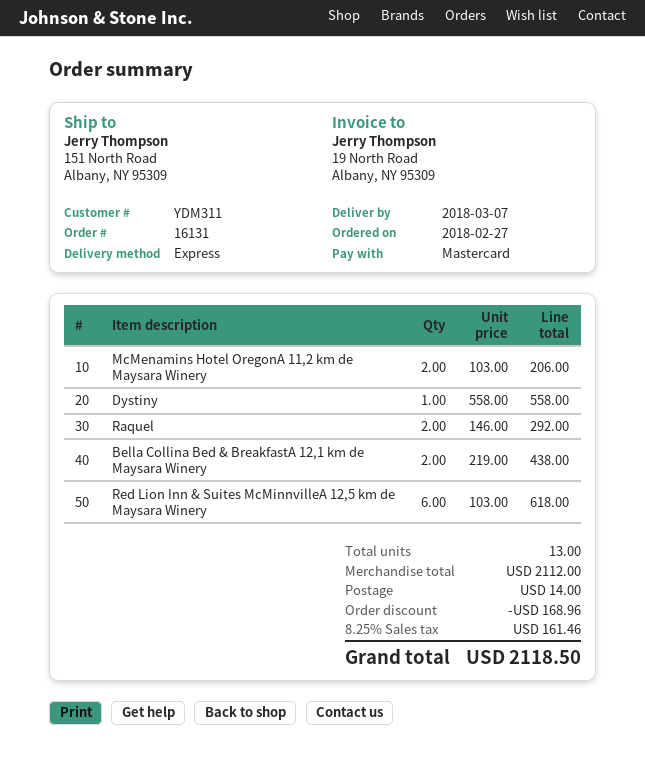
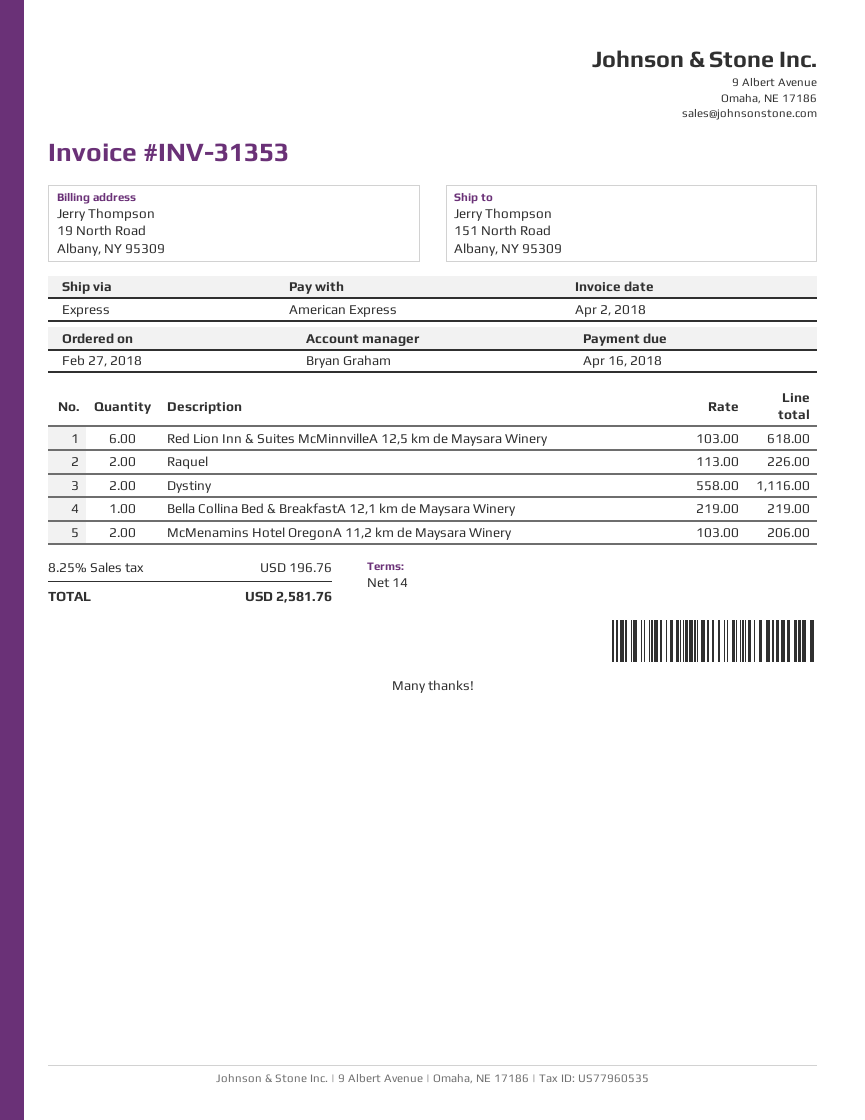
payment method: Mastercard -> American Express
Dystiny: 1 x 558.00 = 558.00 -> 2 x 558.00 = 1116.00
Raquel: 2 x 146.00 = 292.00 -> 2 x 113.00 = 226.00
Bella Collina Bed & BreakfastA 12,1 km de Maysara Winery: 2 x 219.00 = 438.00 -> 1 x 219.00 = 219.00
discount: 168.96 -> none
shipping: 14.00 -> none
tax: 8.25% = 161.46 -> 8.25% = 196.76
total: 2118.50 -> 2581.76

